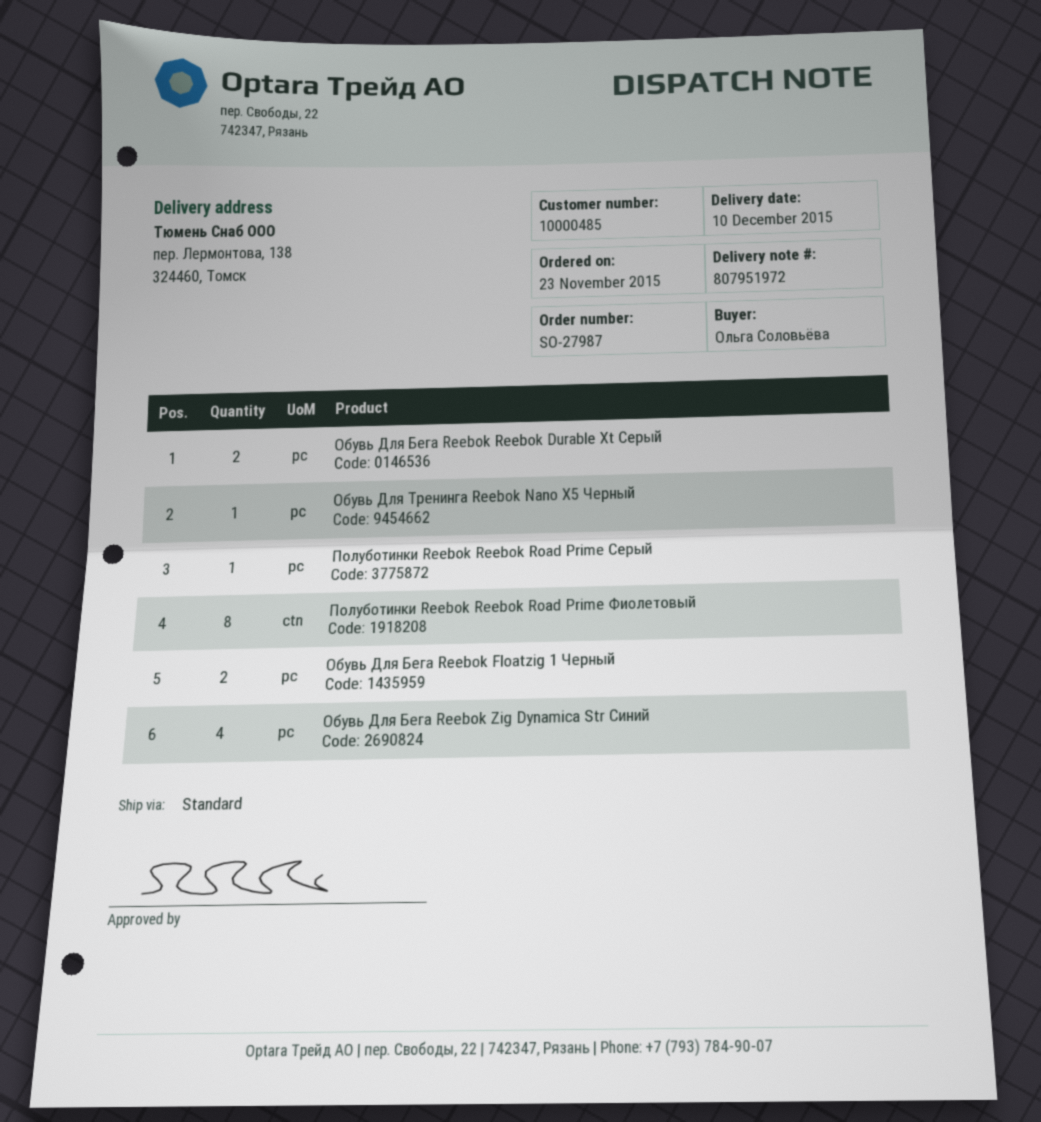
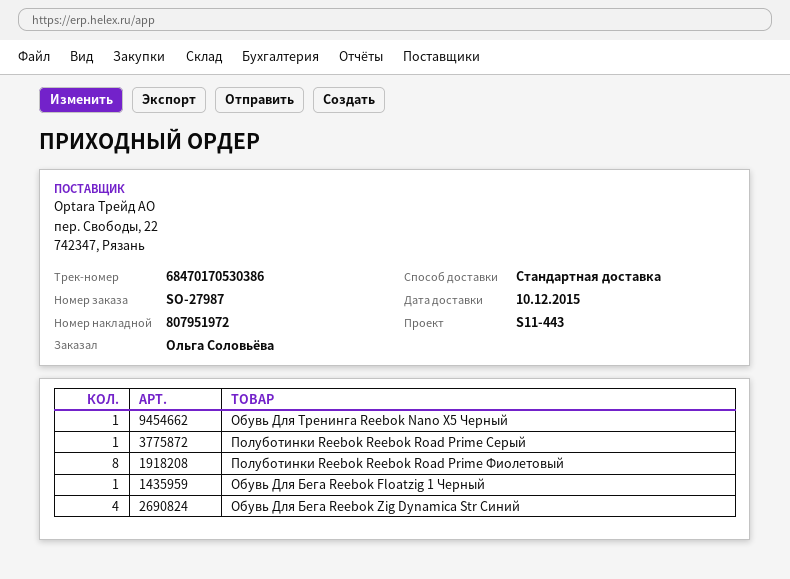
Обувь Для Бега Reebok Reebok Durable Xt Серый: 2 -> none
Обувь Для Бега Reebok Floatzig 1 Черный: 2 -> 1

